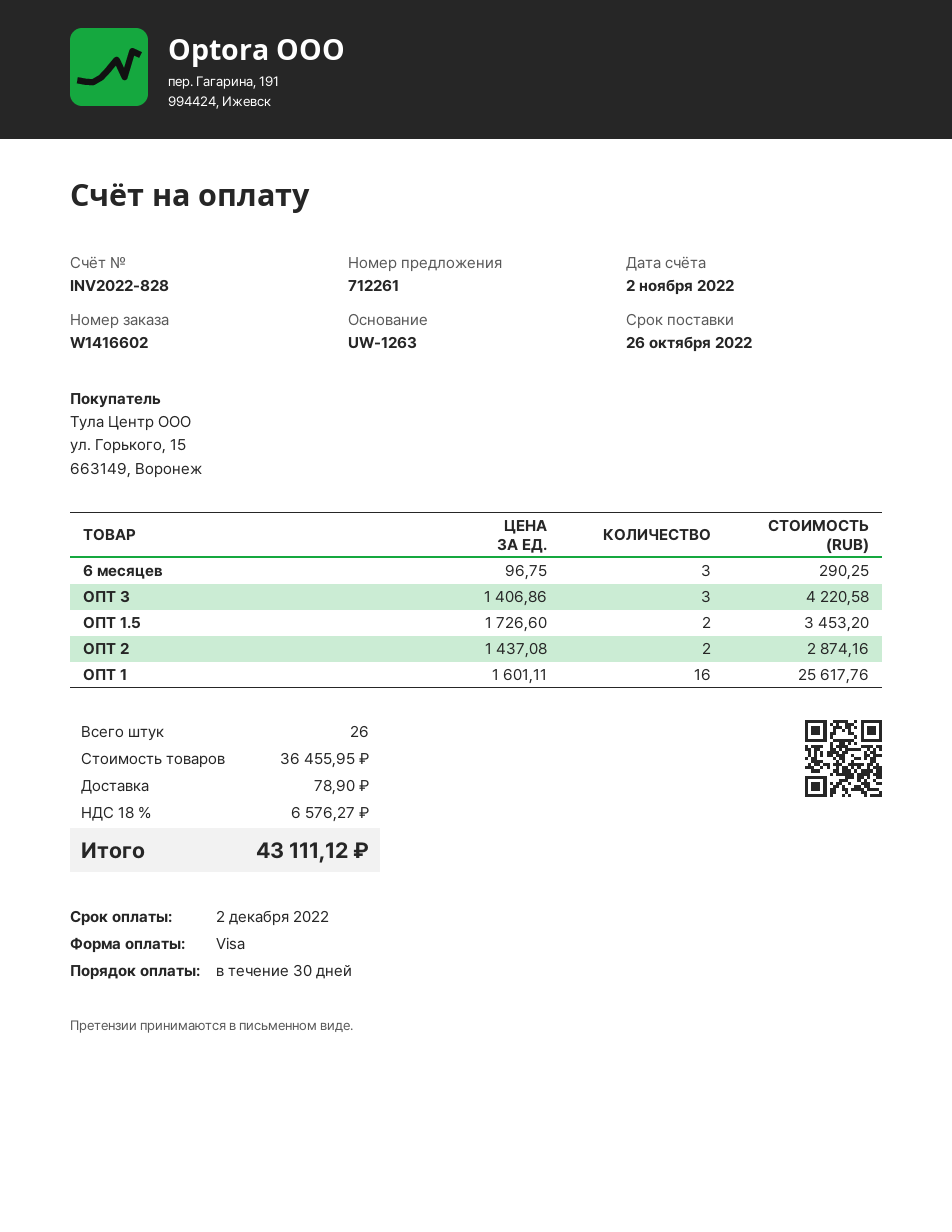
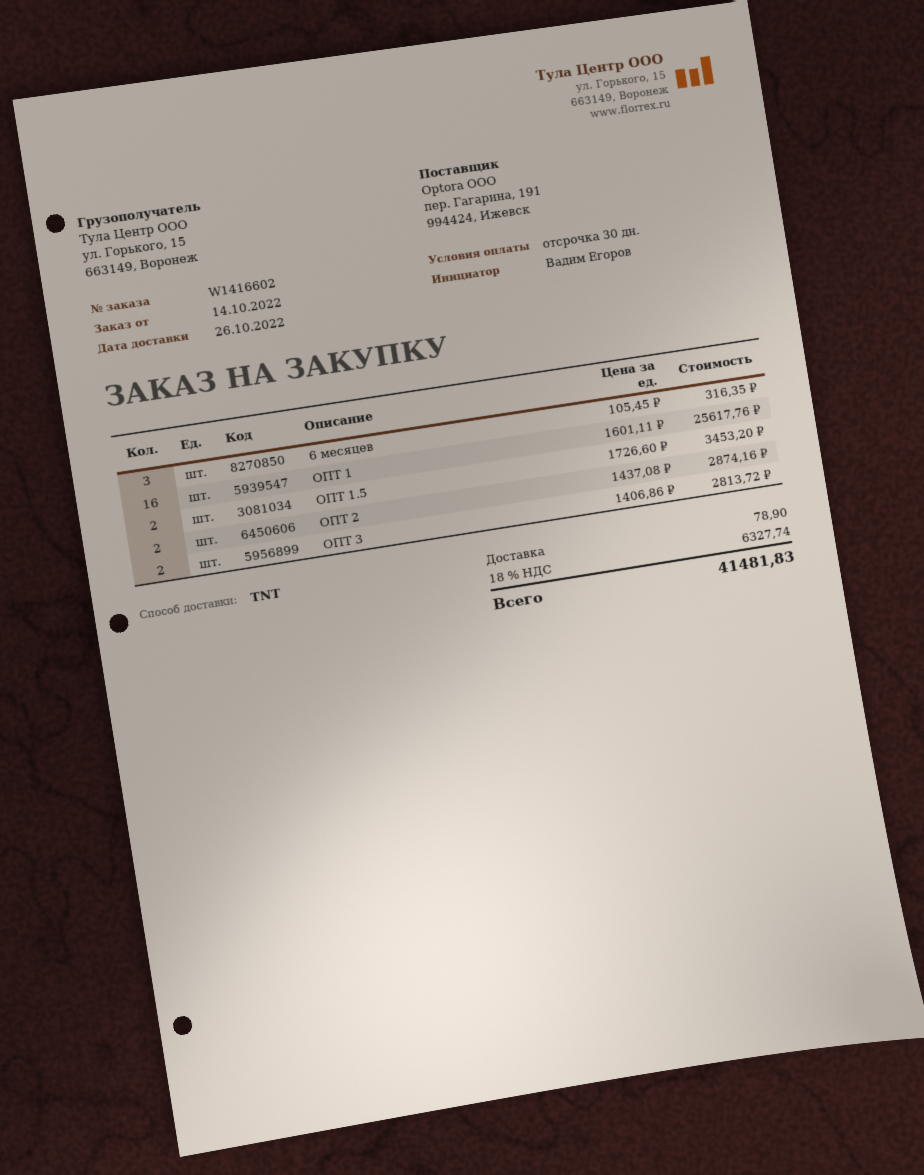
6 месяцев: 3 x 96.75 = 290.25 -> 3 x 105.45 = 316.35
ОПТ 3: 3 x 1406.86 = 4220.58 -> 2 x 1406.86 = 2813.72
tax: 18% = 6576.27 -> 18% = 6327.74
total: 43111.12 -> 41481.83

